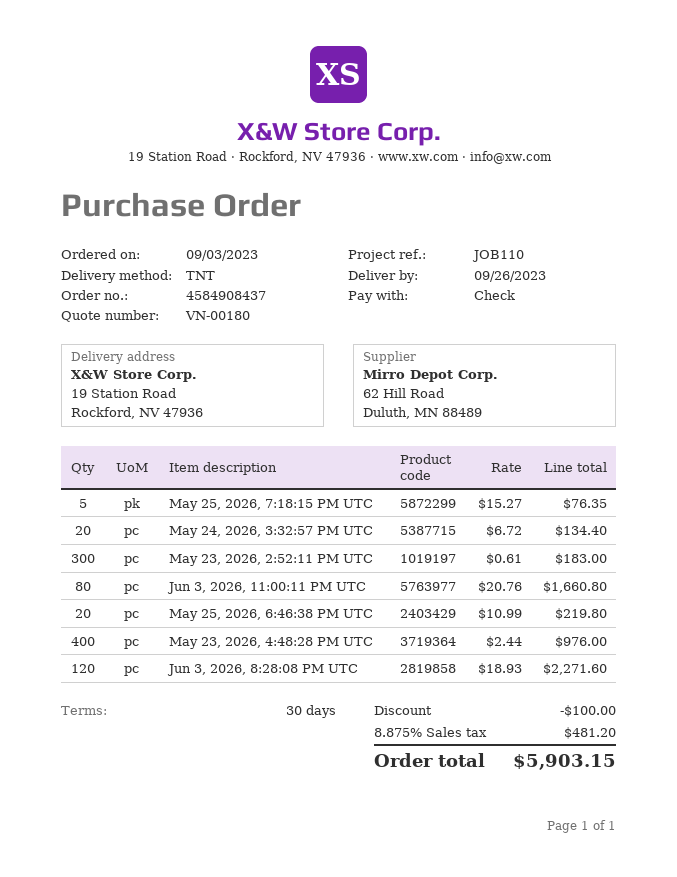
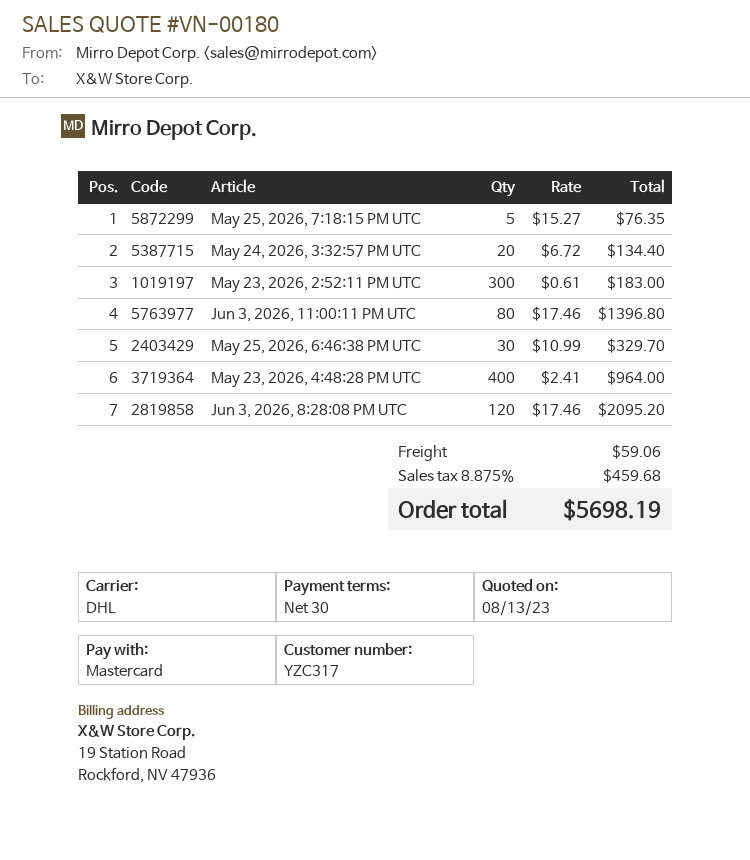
payment method: cheque -> Mastercard
shipping method: TNT -> DHL
Jun 3, 2026, 11:00:11 PM UTC: 80 x 20.76 = 1660.80 -> 80 x 17.46 = 1396.80
May 25, 2026, 6:46:38 PM UTC: 20 x 10.99 = 219.80 -> 30 x 10.99 = 329.70
May 23, 2026, 4:48:28 PM UTC: 400 x 2.44 = 976.00 -> 400 x 2.41 = 964.00
Jun 3, 2026, 8:28:08 PM UTC: 120 x 18.93 = 2271.60 -> 120 x 17.46 = 2095.20
discount: 100.00 -> none
shipping: none -> 59.06
tax: 8.875% = 481.20 -> 8.875% = 459.68
total: 5903.15 -> 5698.19

